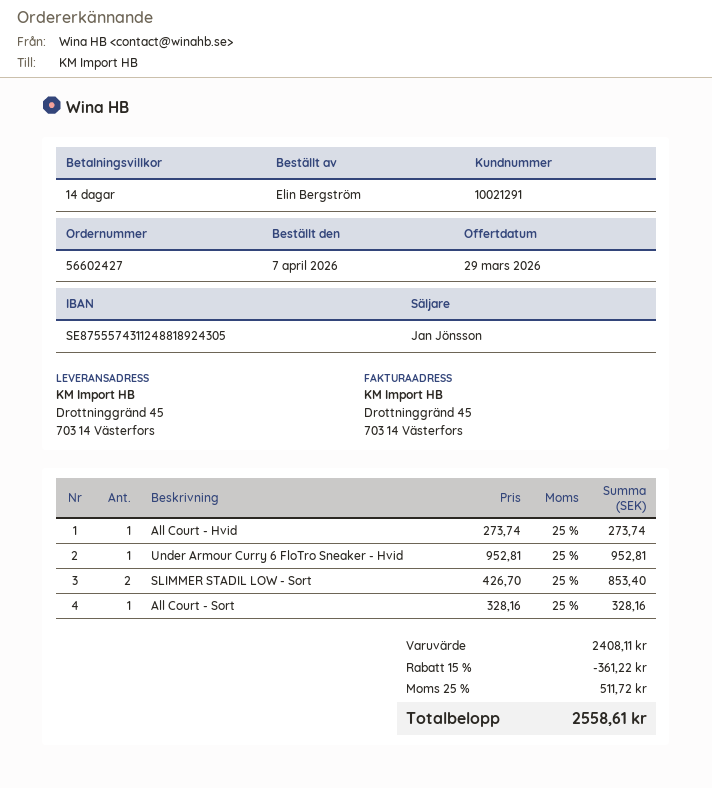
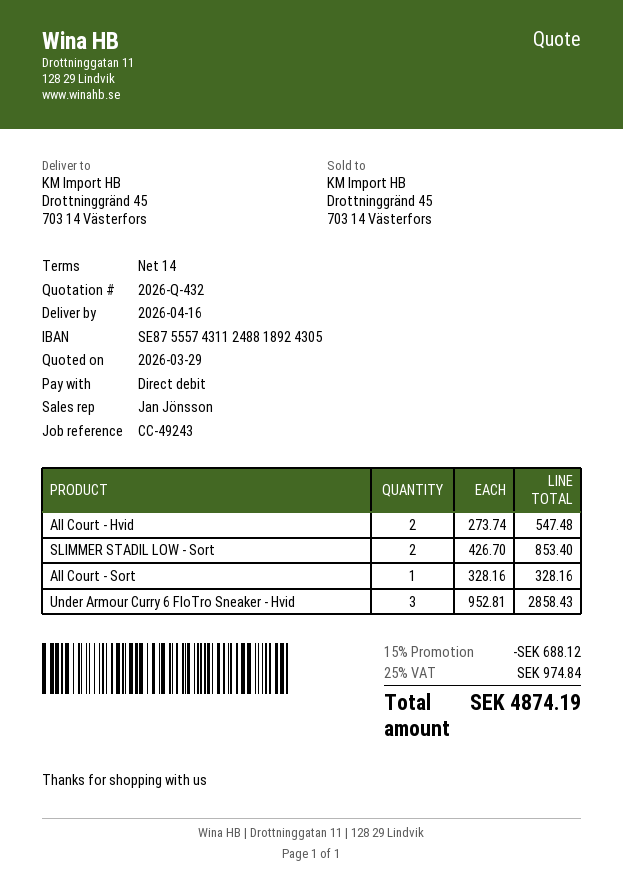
All Court - Hvid: 1 x 273.74 = 273.74 -> 2 x 273.74 = 547.48
Under Armour Curry 6 FloTro Sneaker - Hvid: 1 x 952.81 = 952.81 -> 3 x 952.81 = 2858.43
discount: 15% = 361.22 -> 15% = 688.12
tax: 25% = 511.72 -> 25% = 974.84
total: 2558.61 -> 4874.19

